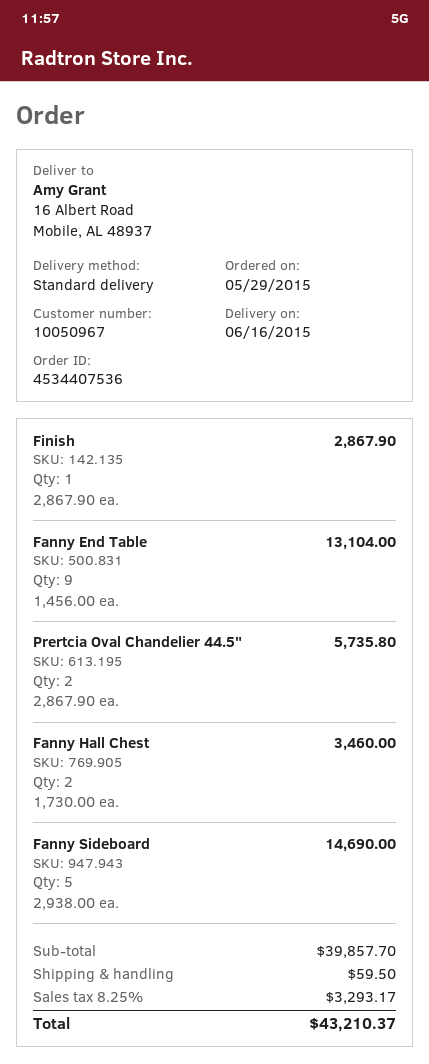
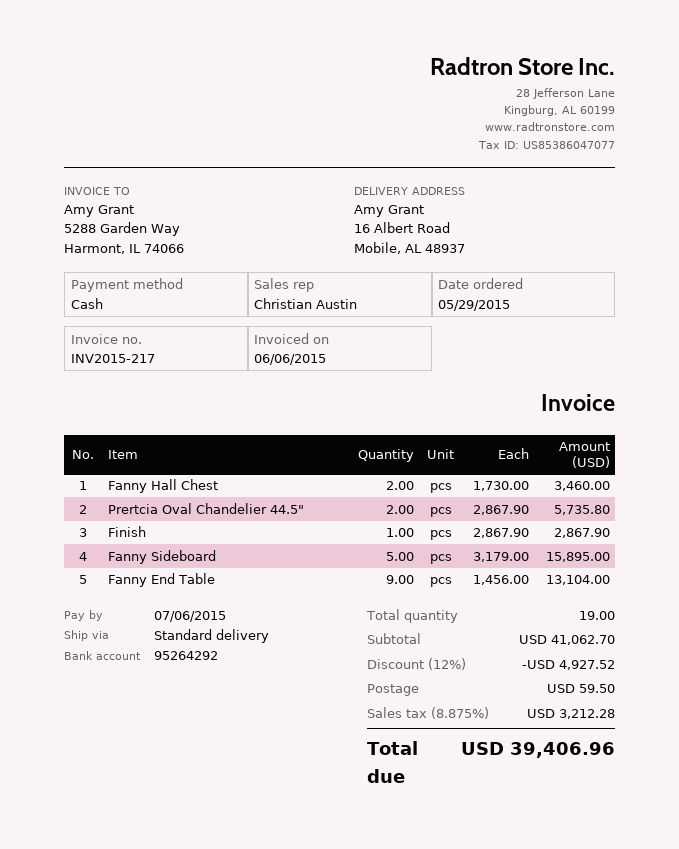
Fanny Sideboard: 5 x 2938.00 = 14690.00 -> 5 x 3179.00 = 15895.00
subtotal: 39857.70 -> 41062.70
discount: none -> 12% = 4927.52
tax: 8.25% = 3293.17 -> 8.875% = 3212.28
total: 43210.37 -> 39406.96

